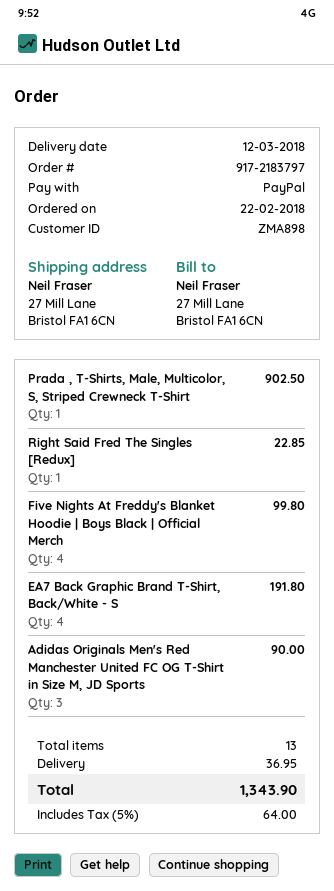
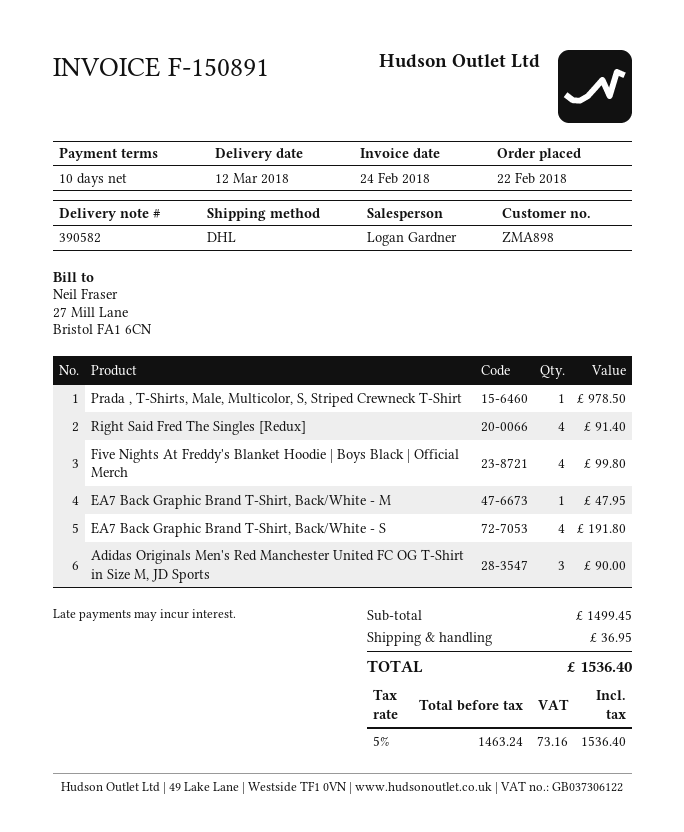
Prada , T-Shirts, Male, Multicolor, S, Striped Crewneck T-Shirt: 1 for 902.50 -> 1 for 978.50
Right Said Fred The Singles [Redux]: 1 for 22.85 -> 4 for 91.40
EA7 Back Graphic Brand T-Shirt, Back/White - M: none -> 1 for 47.95
tax: 5% = 64.00 -> 5% = 73.16
total: 1343.90 -> 1536.40

